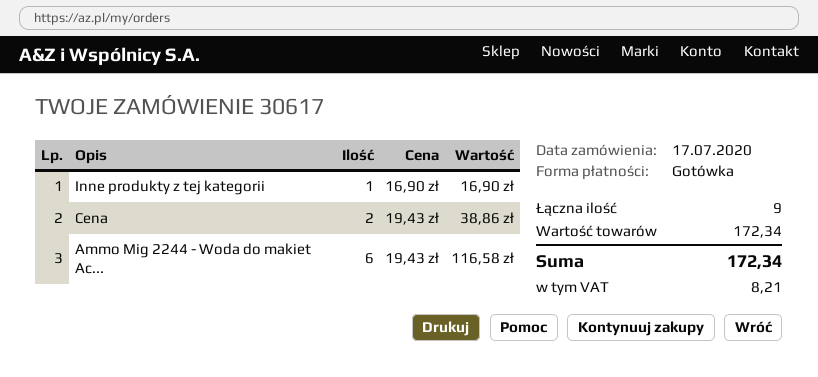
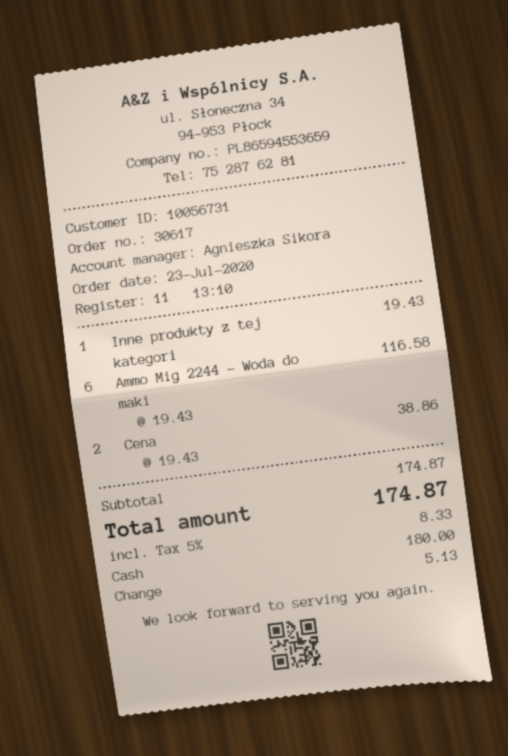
order date: 2020-07-17 -> 2020-07-23
Inne produkty z tej kategorii: 1 x 16.90 = 16.90 -> 1 x 19.43 = 19.43
subtotal: 172.34 -> 174.87
tax: 8.21 -> 8.33
total: 172.34 -> 174.87

